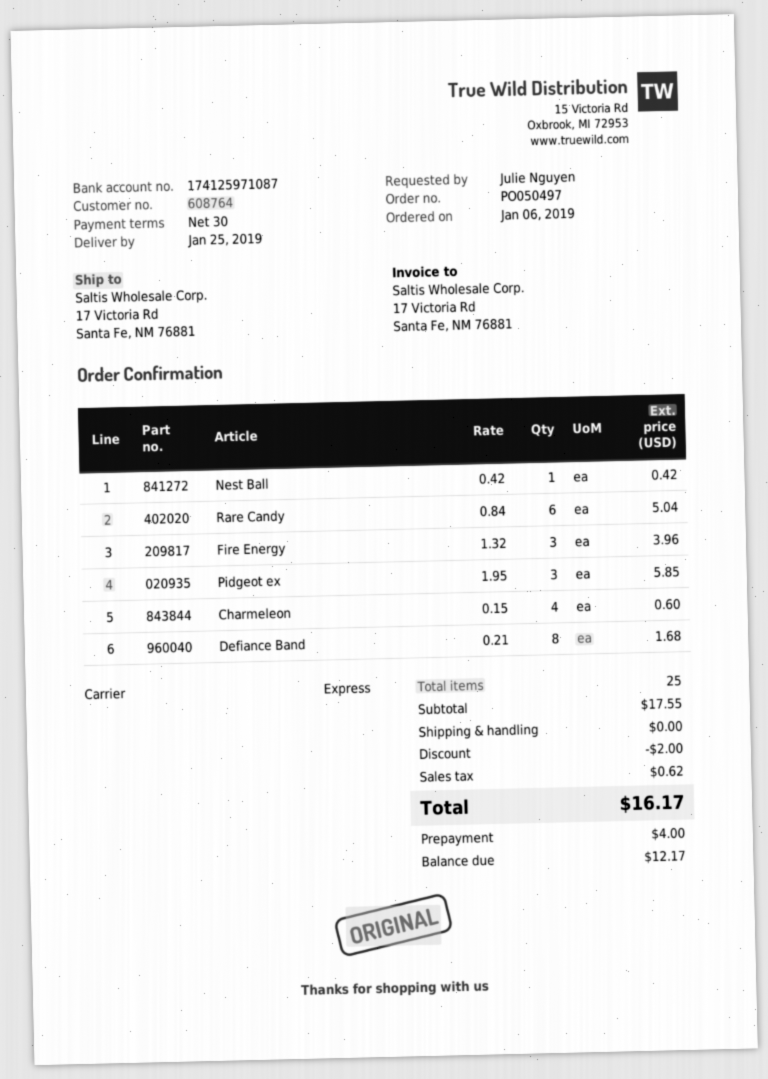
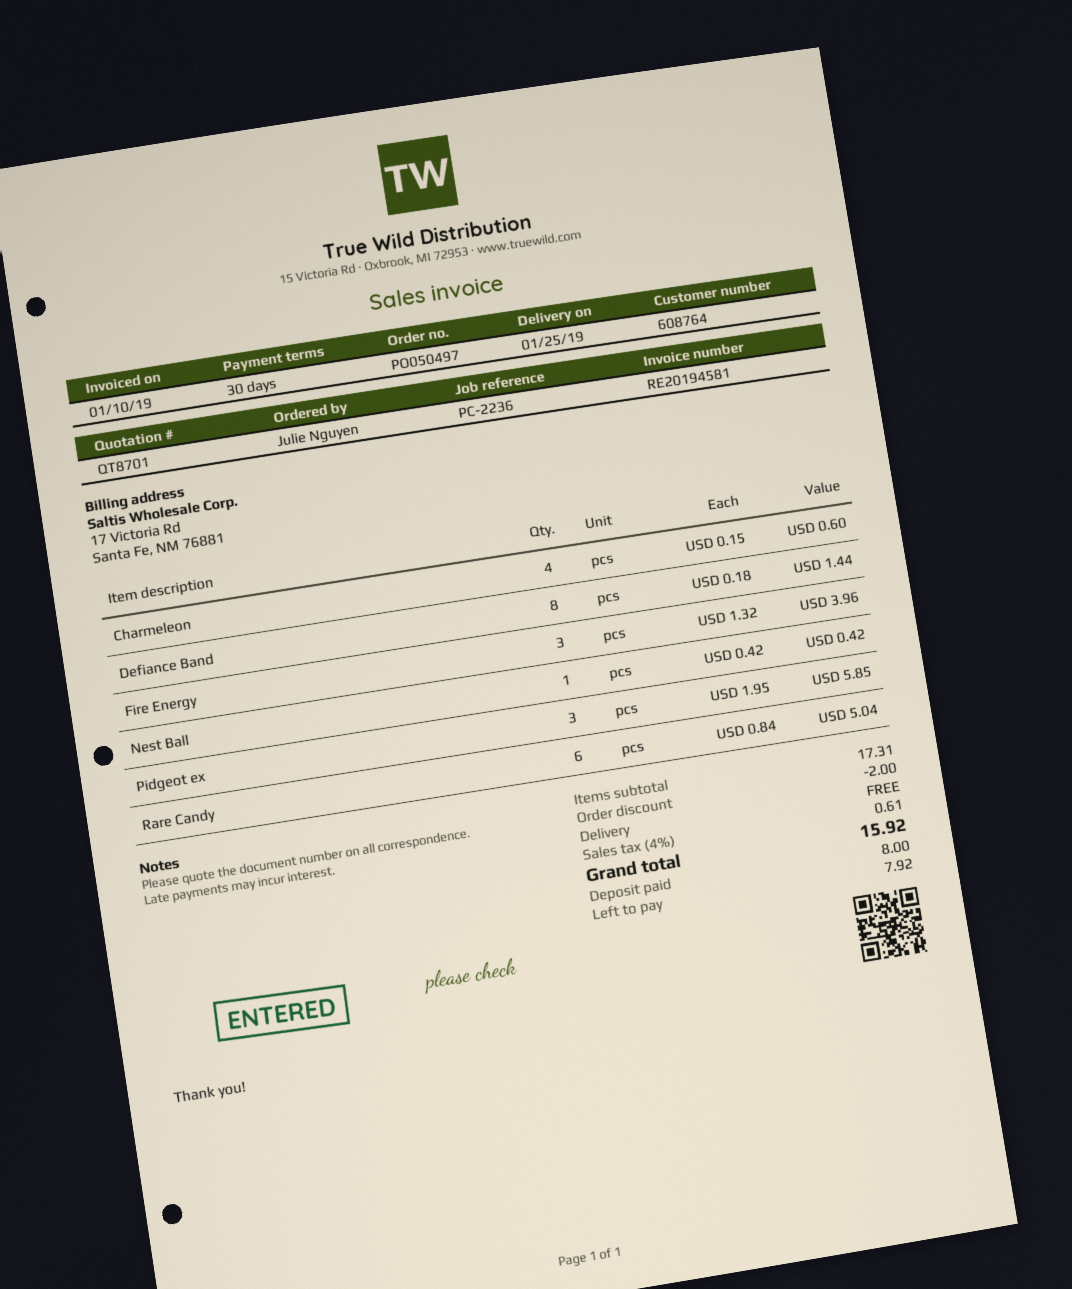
Defiance Band: 8 x 0.21 = 1.68 -> 8 x 0.18 = 1.44
subtotal: 17.55 -> 17.31
tax: 0.62 -> 0.61
total: 16.17 -> 15.92
deposit: 4.00 -> 8.00
balance: 12.17 -> 7.92

